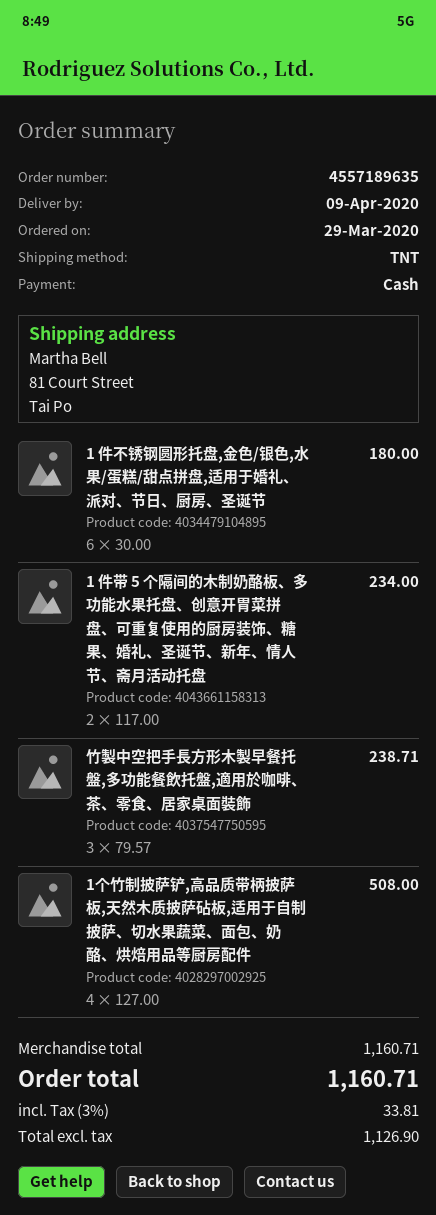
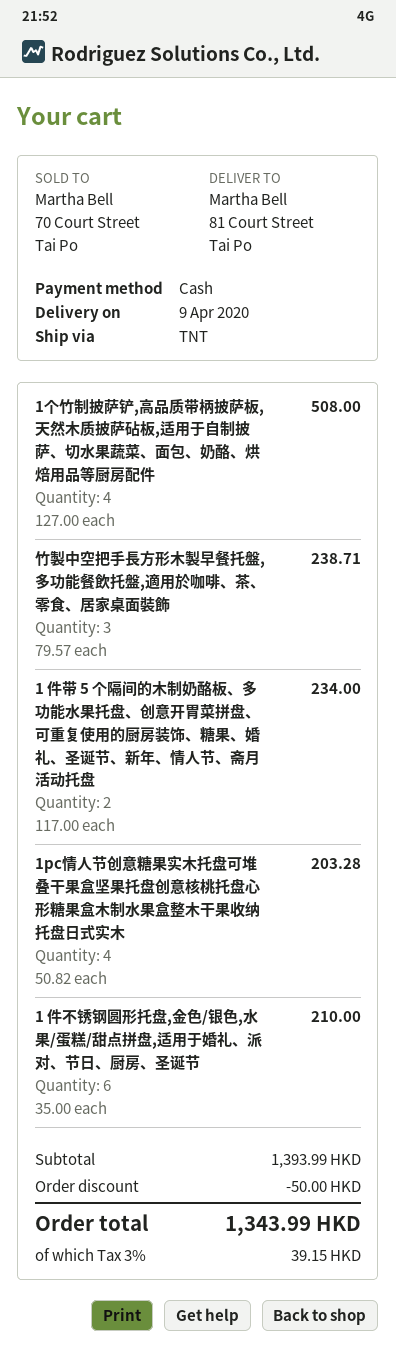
1 件不锈钢圆形托盘,金色/银色,水果/蛋糕/甜点拼盘,适用于婚礼、派对、节日、厨房、圣诞节: 6 x 30.00 = 180.00 -> 6 x 35.00 = 210.00
1pc情人节创意糖果实木托盘可堆叠干果盒坚果托盘创意核桃托盘心形糖果盒木制水果盒整木干果收纳托盘日式实木: none -> 4 x 50.82 = 203.28
subtotal: 1160.71 -> 1393.99
discount: none -> 50.00
tax: 3% = 33.81 -> 3% = 39.15
total: 1160.71 -> 1343.99

